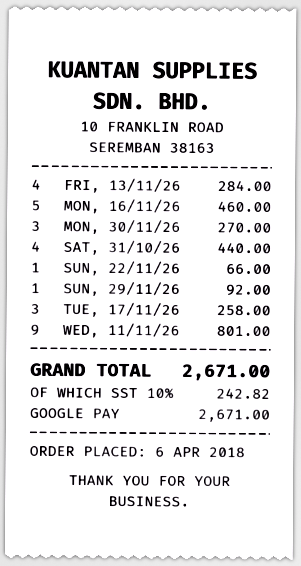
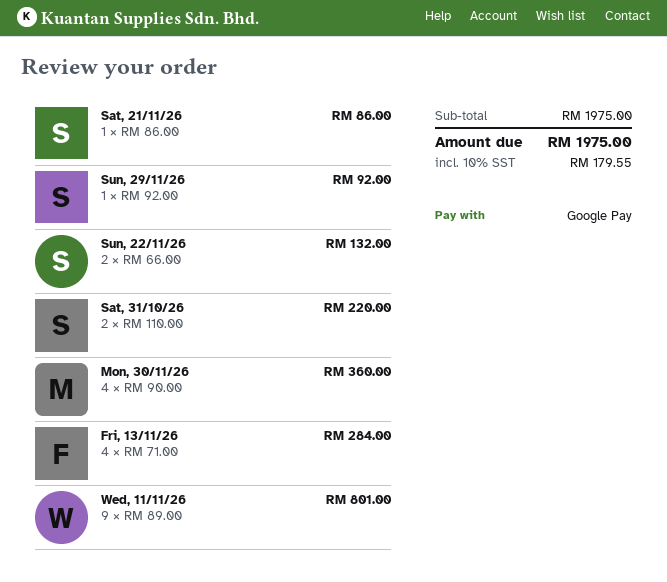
MON, 16/11/26: 5 for 460.00 -> none
MON, 30/11/26: 3 for 270.00 -> 4 for 360.00
SAT, 31/10/26: 4 for 440.00 -> 2 for 220.00
SUN, 22/11/26: 1 for 66.00 -> 2 for 132.00
TUE, 17/11/26: 3 for 258.00 -> none
Sat, 21/11/26: none -> 1 for 86.00
tax: 10% = 242.82 -> 10% = 179.55
total: 2671.00 -> 1975.00

